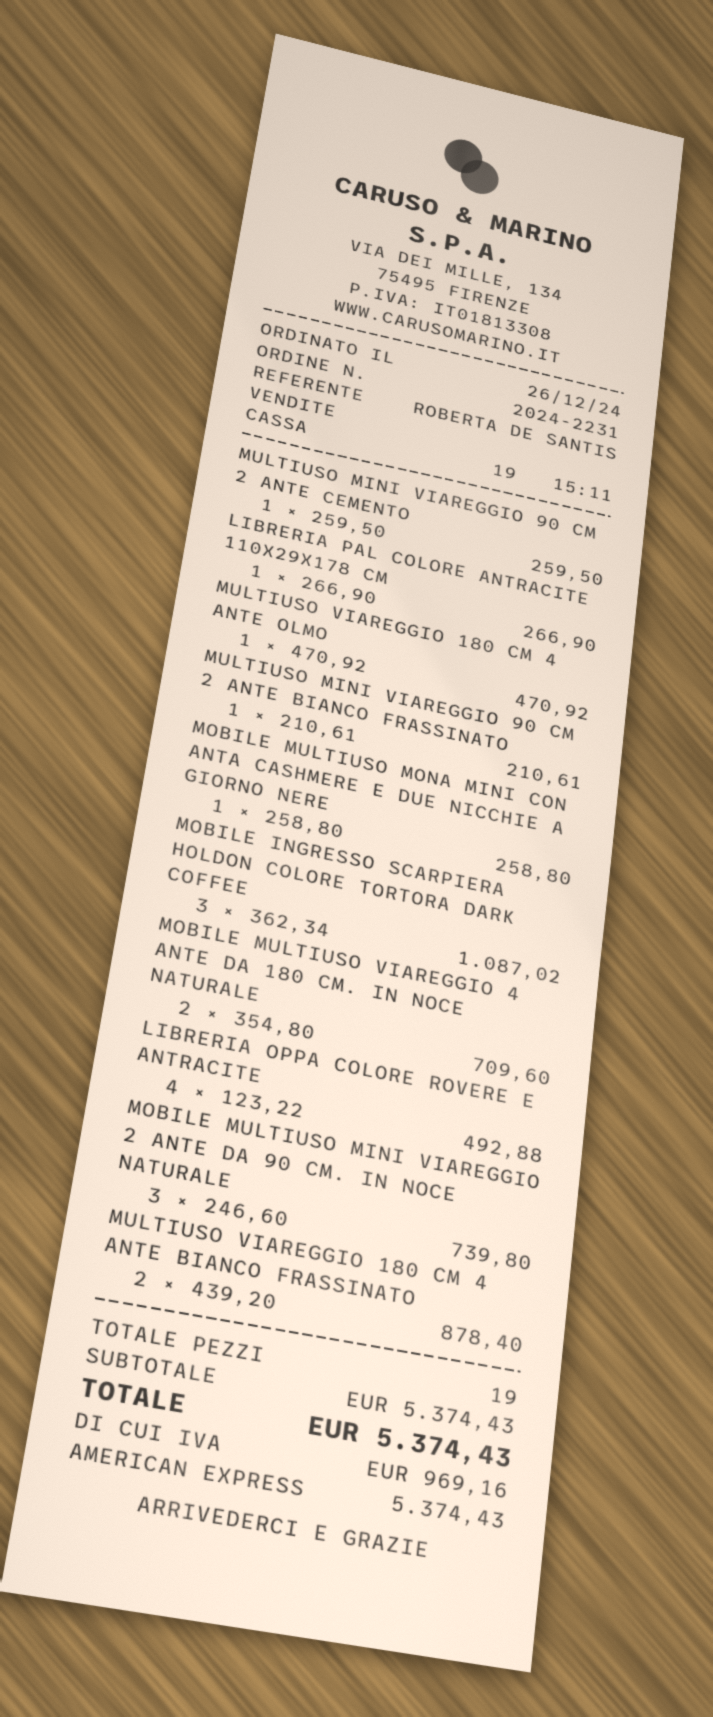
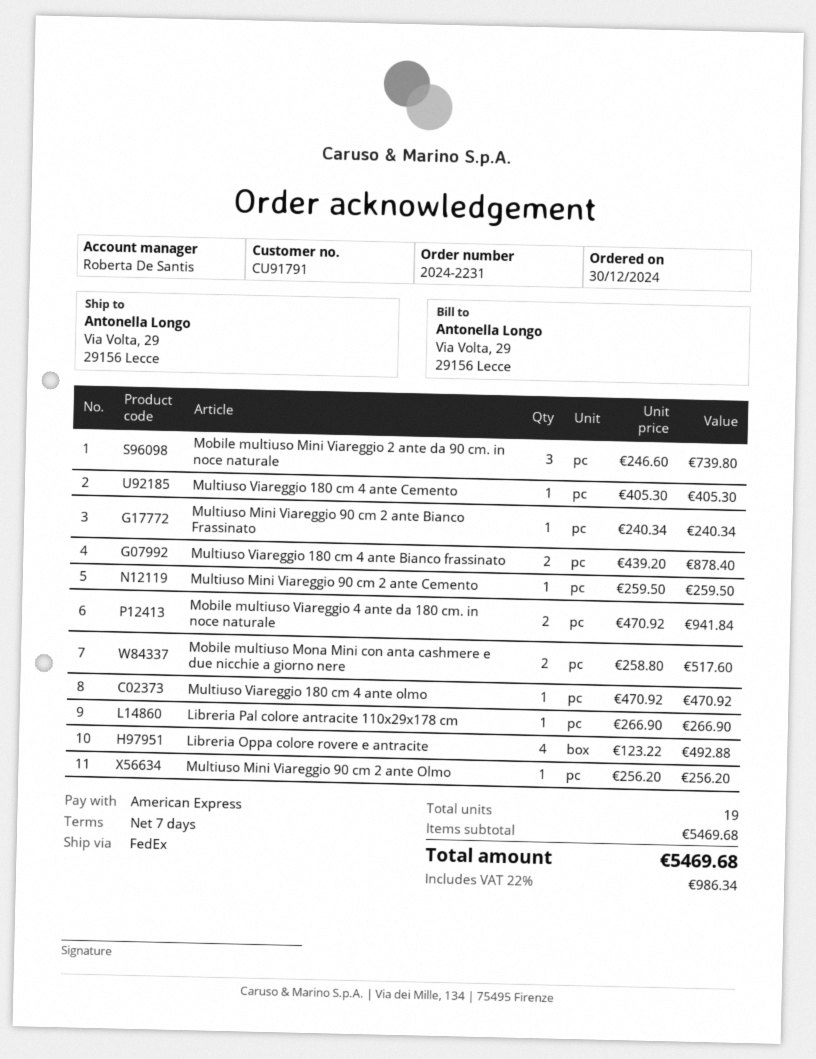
order date: 2024-12-26 -> 2024-12-30
MULTIUSO MINI VIAREGGIO 90 CM 2 ANTE BIANCO FRASSINATO: 1 x 210.61 = 210.61 -> 1 x 240.34 = 240.34
MOBILE MULTIUSO MONA MINI CON ANTA CASHMERE E DUE NICCHIE A GIORNO NERE: 1 x 258.80 = 258.80 -> 2 x 258.80 = 517.60
MOBILE INGRESSO SCARPIERA HOLDON COLORE TORTORA DARK COFFEE: 3 x 362.34 = 1087.02 -> none
MOBILE MULTIUSO VIAREGGIO 4 ANTE DA 180 CM. IN NOCE NATURALE: 2 x 354.80 = 709.60 -> 2 x 470.92 = 941.84
Multiuso Viareggio 180 cm 4 ante Cemento: none -> 1 x 405.30 = 405.30
Multiuso Mini Viareggio 90 cm 2 ante Olmo: none -> 1 x 256.20 = 256.20
subtotal: 5374.43 -> 5469.68
tax: 969.16 -> 986.34
total: 5374.43 -> 5469.68

